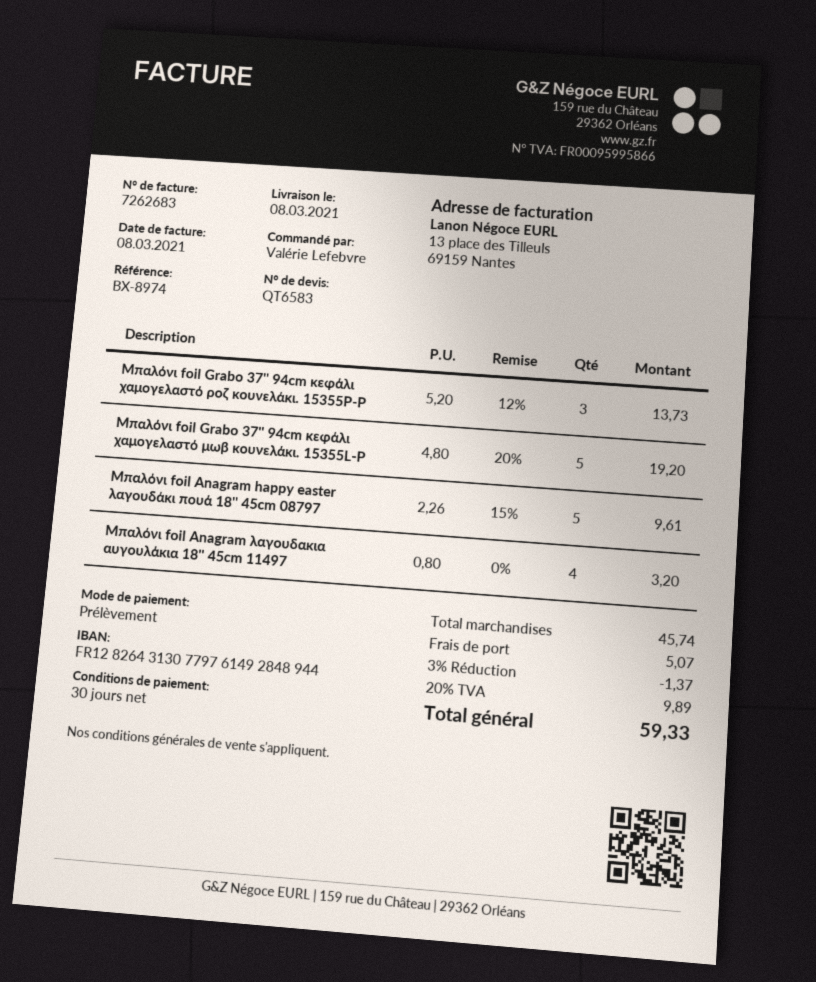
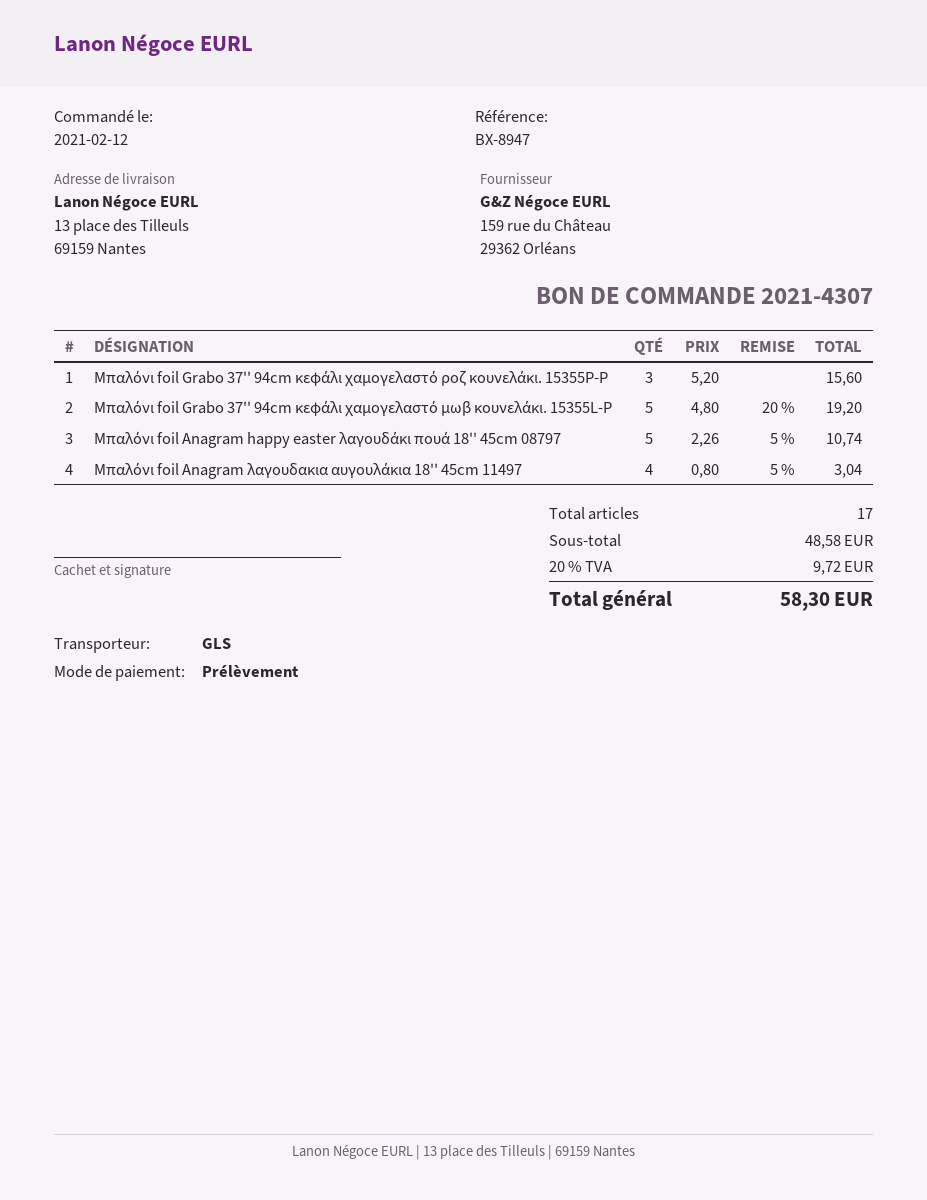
reference: BX-8974 -> BX-8947
Μπαλόνι foil Grabo 37'' 94cm κεφάλι χαμογελαστό ροζ κουνελάκι. 15355P-P: 3 x 5.20 - 12% = 13.73 -> 3 x 5.20 = 15.60
Μπαλόνι foil Anagram happy easter λαγουδάκι πουά 18'' 45cm 08797: 5 x 2.26 - 15% = 9.61 -> 5 x 2.26 - 5% = 10.74
Μπαλόνι foil Anagram λαγουδακια αυγουλάκια 18'' 45cm 11497: 4 x 0.80 = 3.20 -> 4 x 0.80 - 5% = 3.04
subtotal: 45.74 -> 48.58
discount: 3% = 1.37 -> none
shipping: 5.07 -> none
tax: 20% = 9.89 -> 20% = 9.72
total: 59.33 -> 58.30

